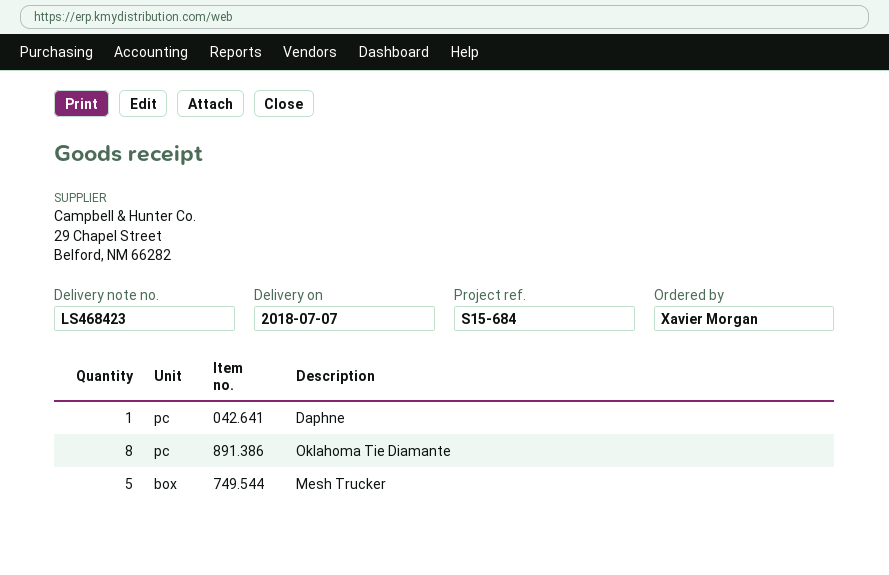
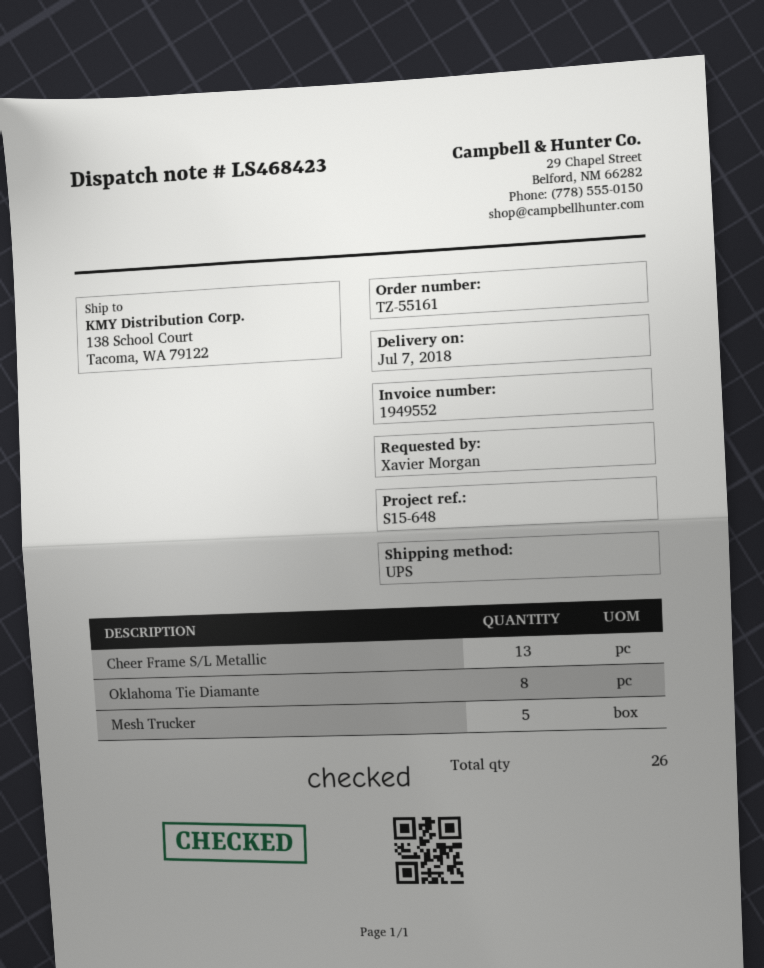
reference: S15-684 -> S15-648
Daphne: 1 -> none
Cheer Frame S/L Metallic: none -> 13

